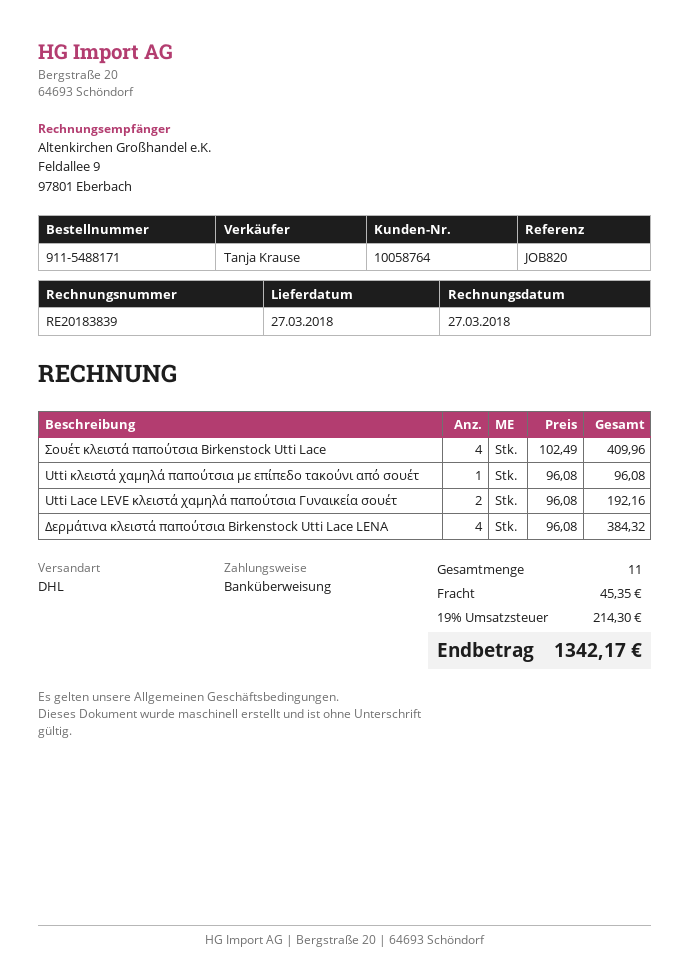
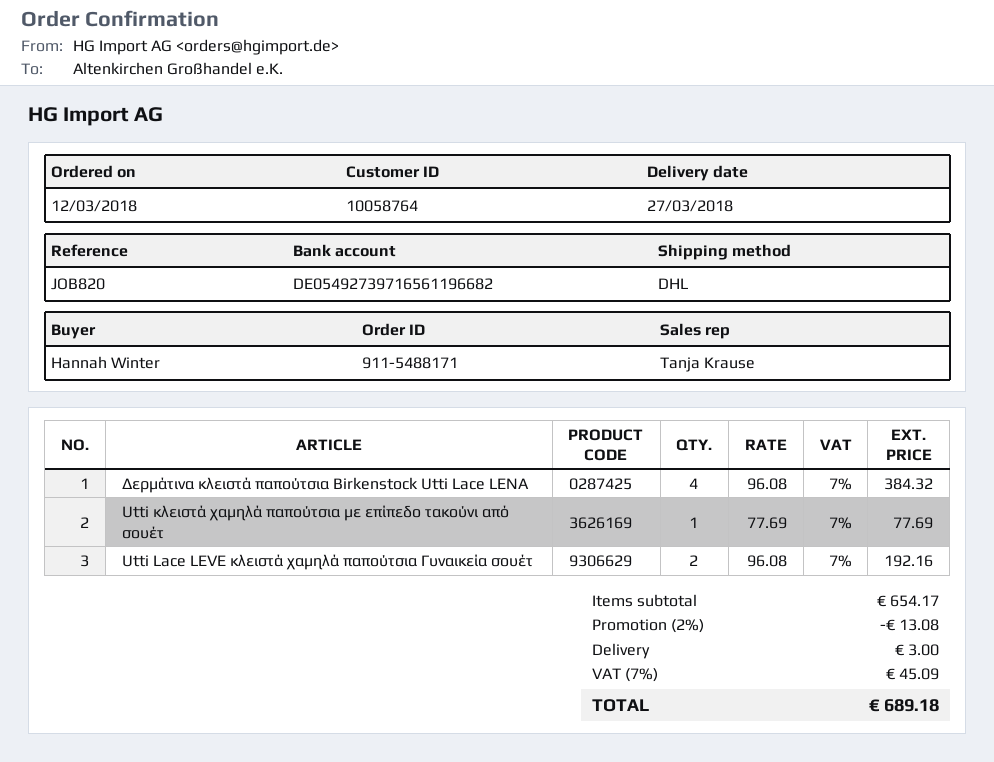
Σουέτ κλειστά παπούτσια Birkenstock Utti Lace: 4 x 102.49 = 409.96 -> none
Utti κλειστά χαμηλά παπούτσια με επίπεδο τακούνι από σουέτ: 1 x 96.08 = 96.08 -> 1 x 77.69 = 77.69
discount: none -> 2% = 13.08
shipping: 45.35 -> 3.00
tax: 19% = 214.30 -> 7% = 45.09
total: 1342.17 -> 689.18

